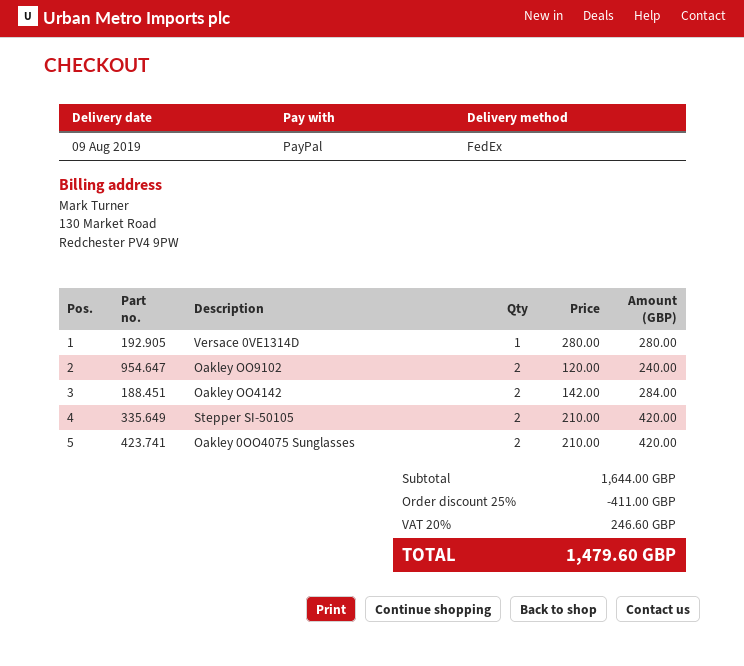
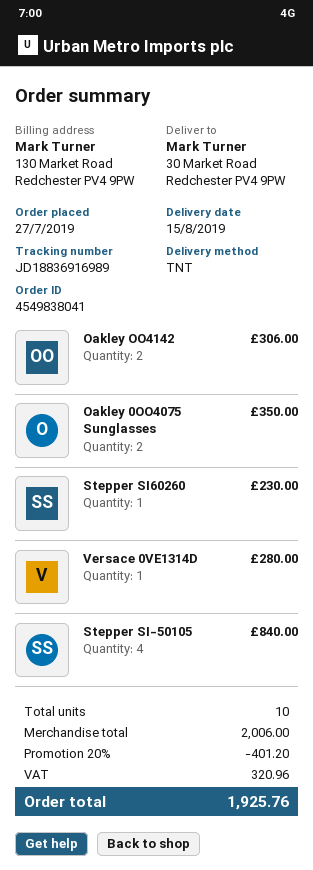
delivery date: 2019-08-09 -> 2019-08-15
shipping method: FedEx -> TNT
Oakley OO9102: 2 for 240.00 -> none
Oakley OO4142: 2 for 284.00 -> 2 for 306.00
Stepper SI-50105: 2 for 420.00 -> 4 for 840.00
Oakley 0OO4075 Sunglasses: 2 for 420.00 -> 2 for 350.00
Stepper SI60260: none -> 1 for 230.00
subtotal: 1644.00 -> 2006.00
discount: 25% = 411.00 -> 20% = 401.20
tax: 246.60 -> 320.96
total: 1479.60 -> 1925.76

